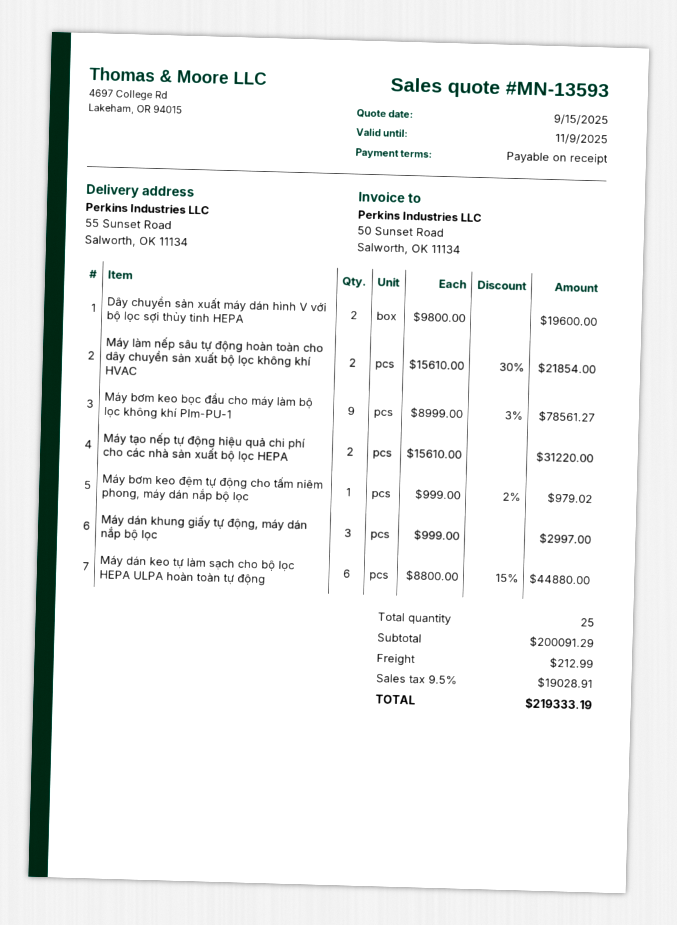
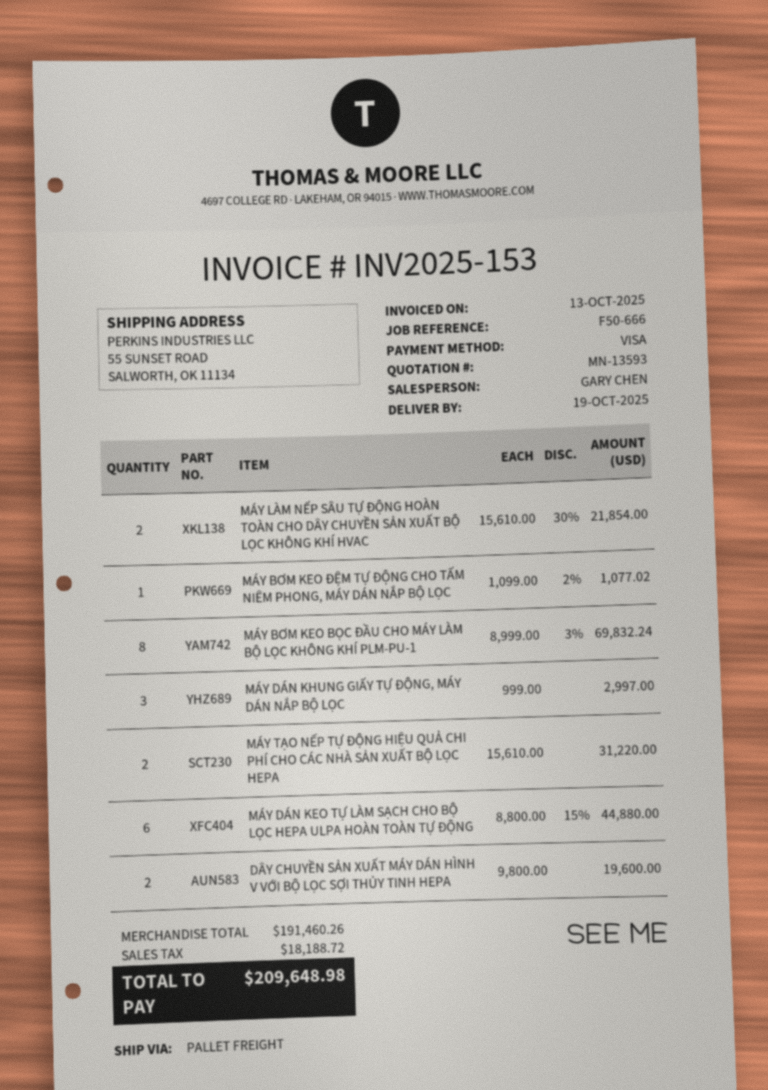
Máy bơm keo bọc đầu cho máy làm bộ lọc không khí Plm-PU-1: 9 x 8999.00 - 3% = 78561.27 -> 8 x 8999.00 - 3% = 69832.24
Máy bơm keo đệm tự động cho tấm niêm phong, máy dán nắp bộ lọc: 1 x 999.00 - 2% = 979.02 -> 1 x 1099.00 - 2% = 1077.02
subtotal: 200091.29 -> 191460.26
shipping: 212.99 -> none
tax: 19028.91 -> 18188.72
total: 219333.19 -> 209648.98

